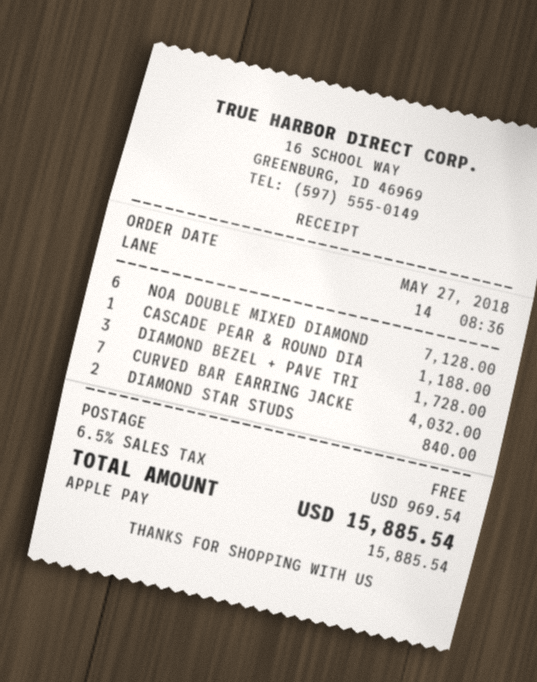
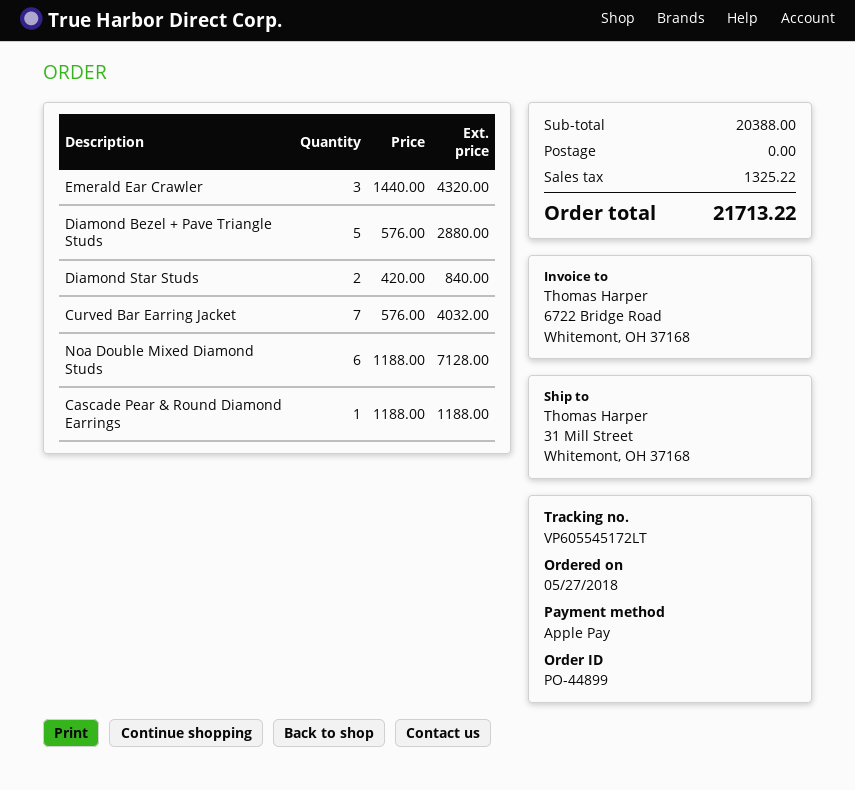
DIAMOND BEZEL + PAVE TRI: 3 for 1728.00 -> 5 for 2880.00
Emerald Ear Crawler: none -> 3 for 4320.00
tax: 969.54 -> 1325.22
total: 15885.54 -> 21713.22

